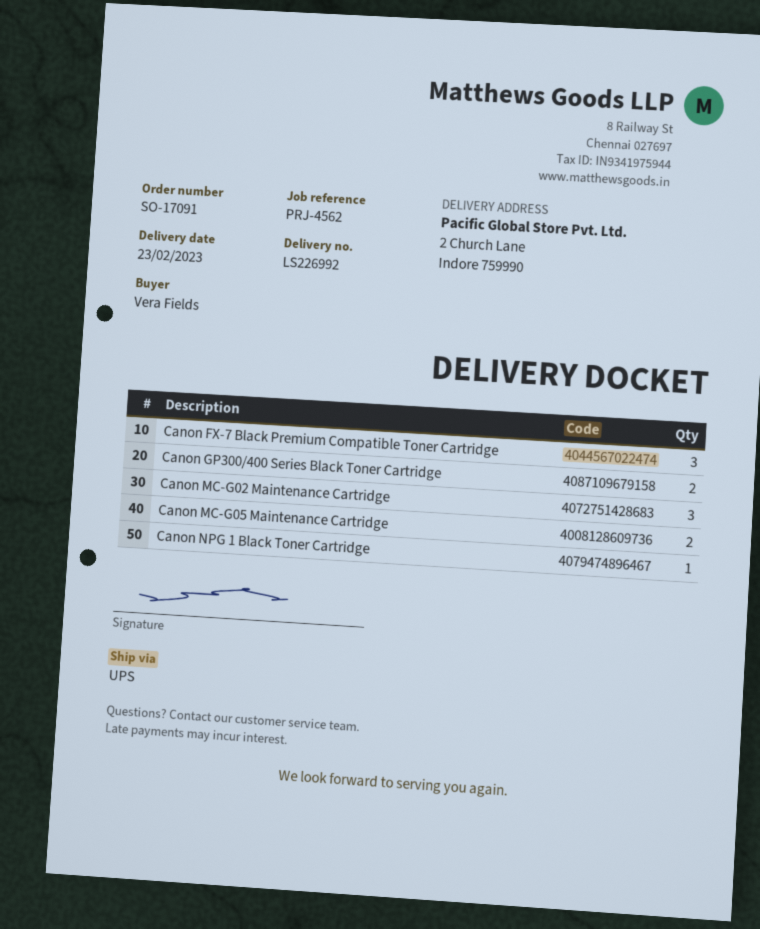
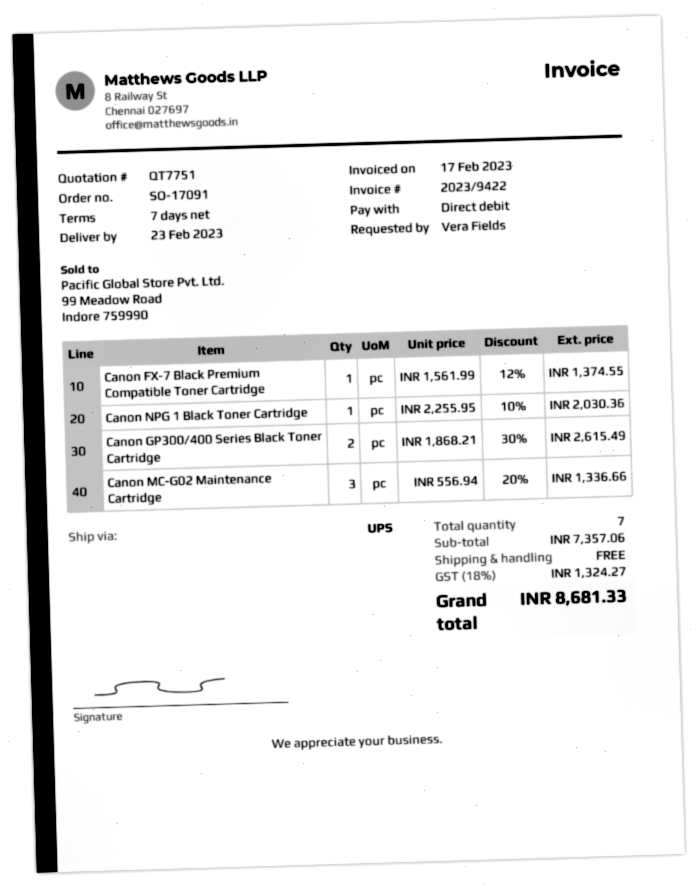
Canon FX-7 Black Premium Compatible Toner Cartridge: 3 -> 1
Canon MC-G05 Maintenance Cartridge: 2 -> none

